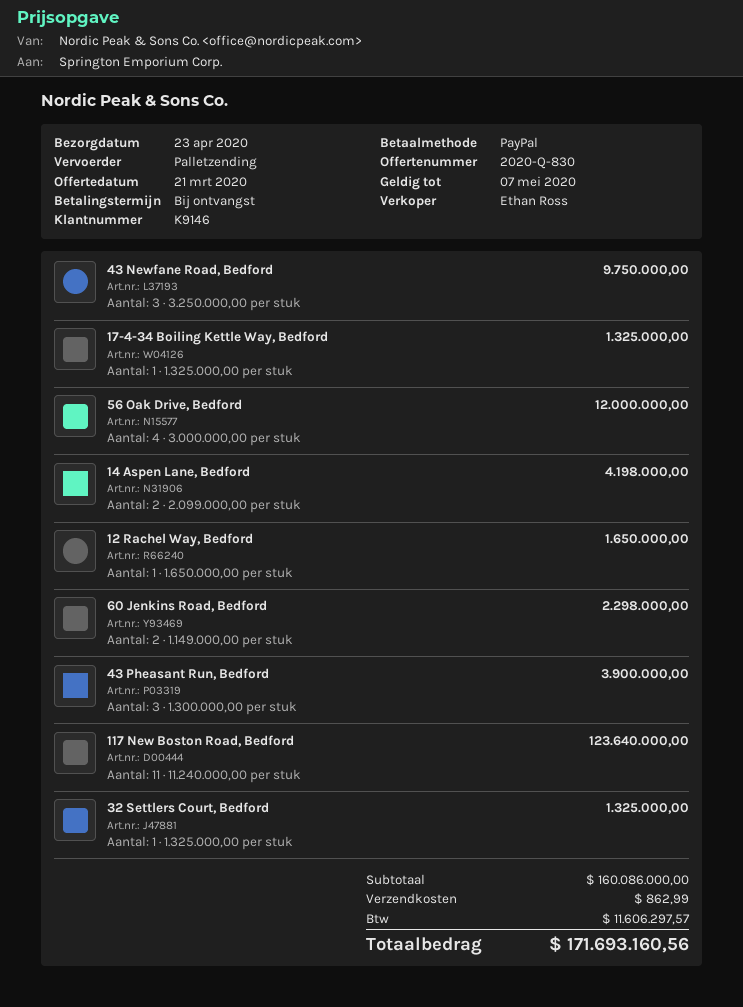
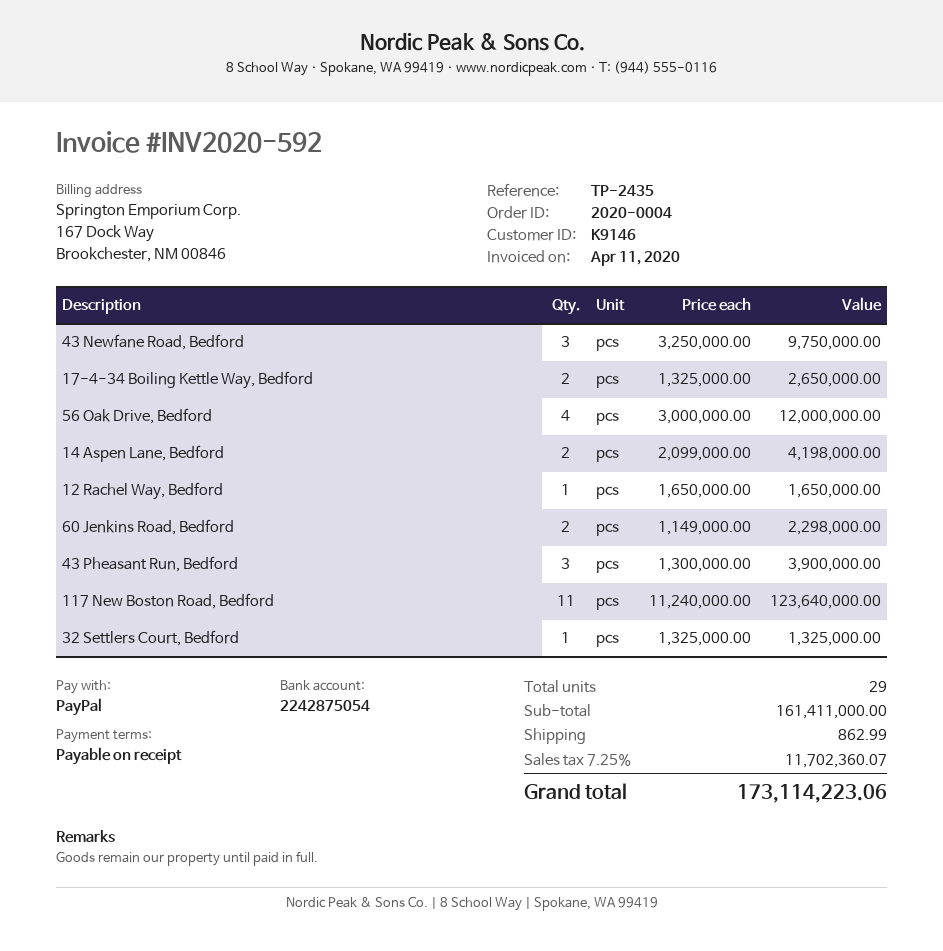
17-4-34 Boiling Kettle Way, Bedford: 1 x 1325000.00 = 1325000.00 -> 2 x 1325000.00 = 2650000.00
subtotal: 160086000.00 -> 161411000.00
tax: 11606297.57 -> 11702360.07
total: 171693160.56 -> 173114223.06

